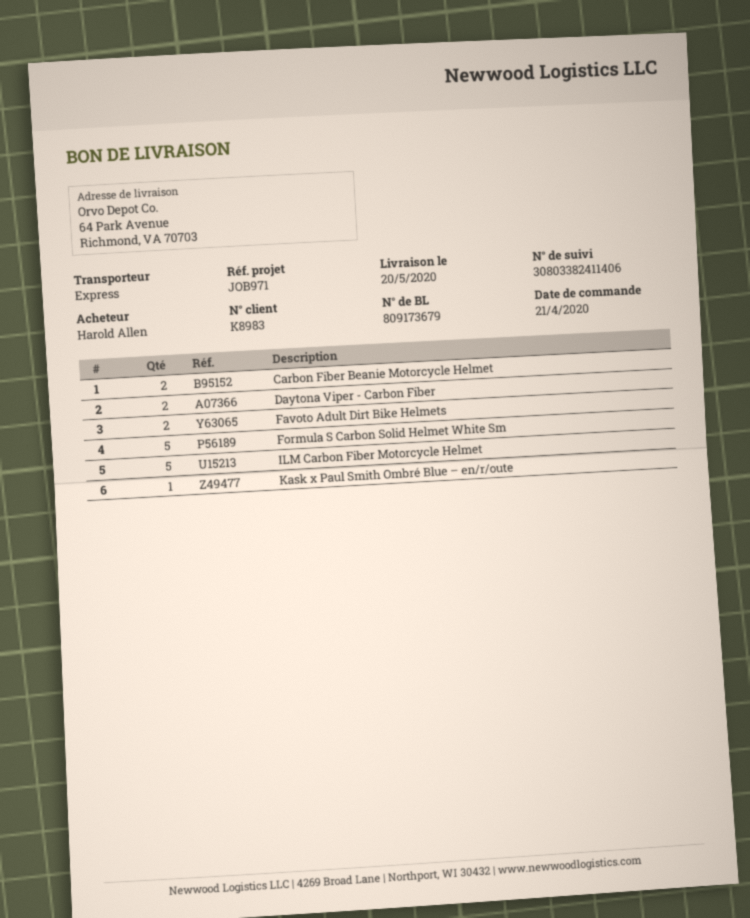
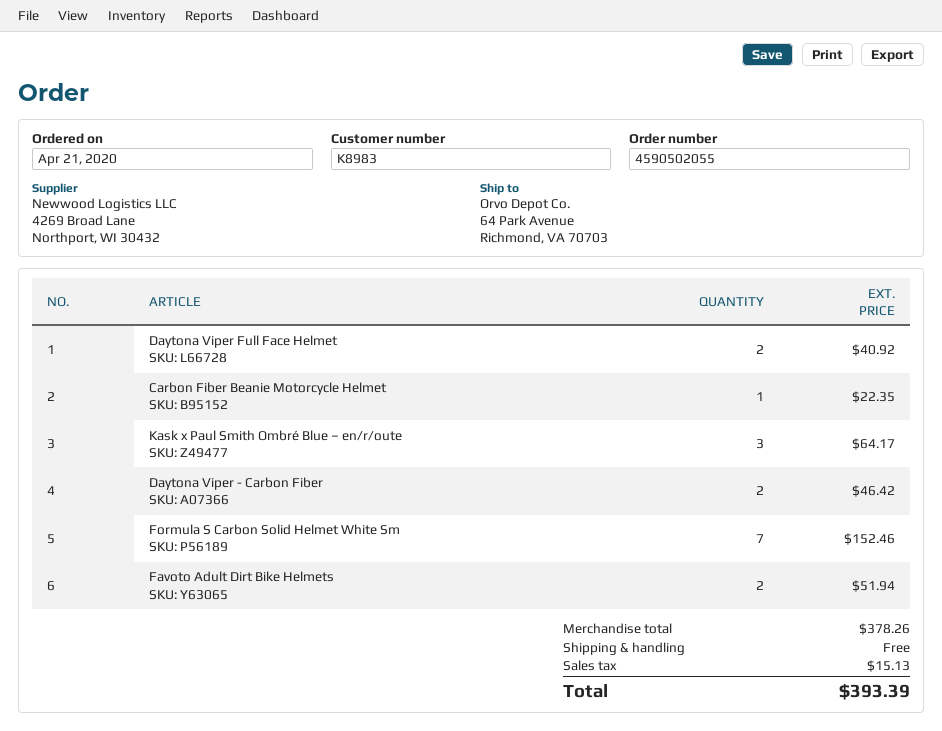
Carbon Fiber Beanie Motorcycle Helmet: 2 -> 1
Formula S Carbon Solid Helmet White Sm: 5 -> 7
ILM Carbon Fiber Motorcycle Helmet: 5 -> none
Kask x Paul Smith Ombré Blue – en/r/oute: 1 -> 3
Daytona Viper Full Face Helmet: none -> 2

